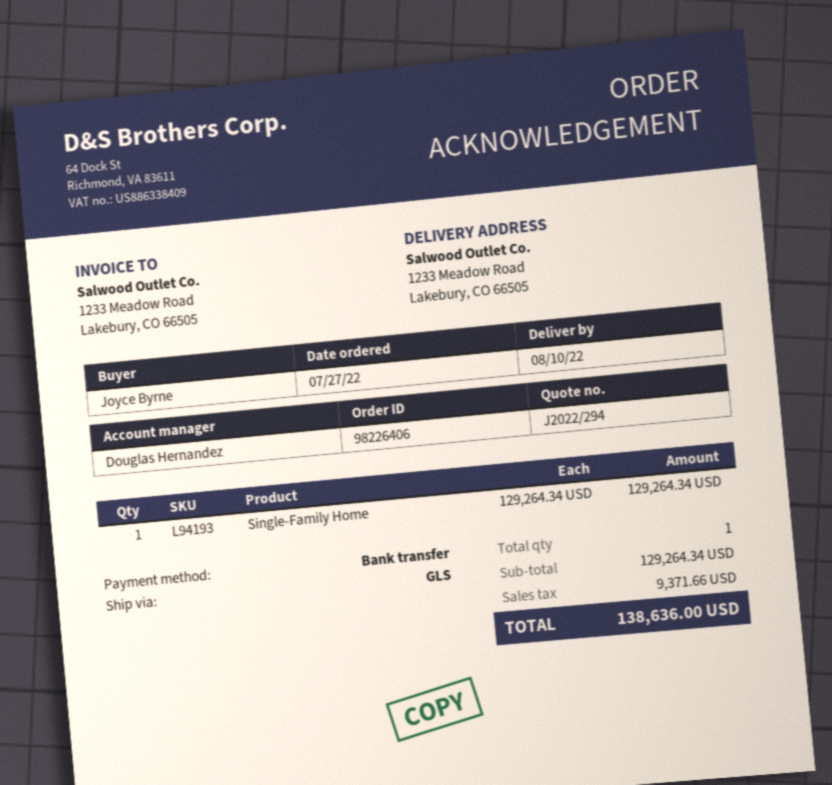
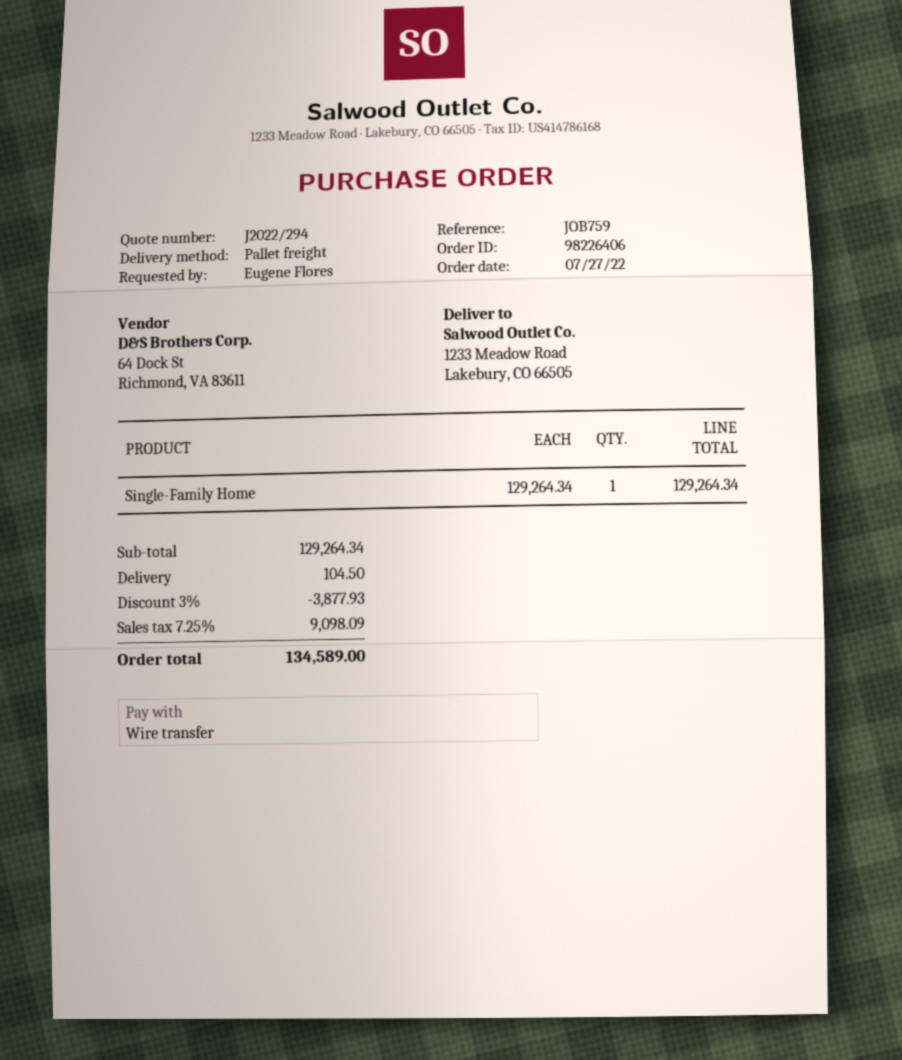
ordered by: Joyce Byrne -> Eugene Flores
shipping method: GLS -> pallet freight
discount: none -> 3% = 3877.93
shipping: none -> 104.50
tax: 9371.66 -> 9098.09
total: 138636.00 -> 134589.00

